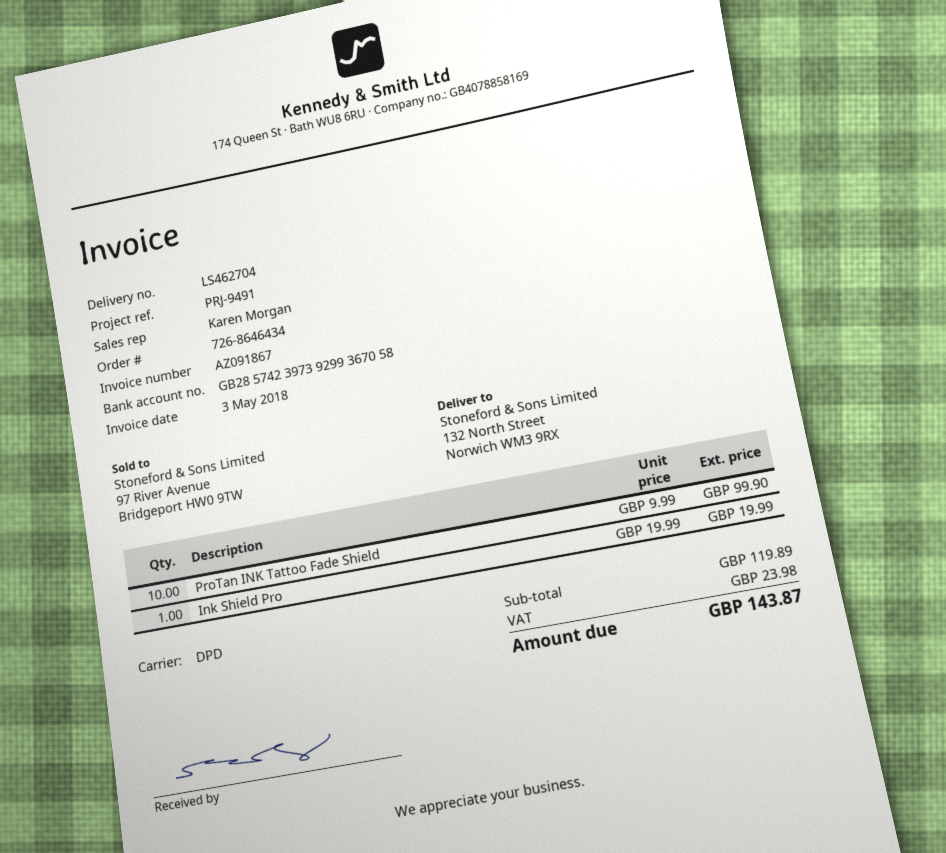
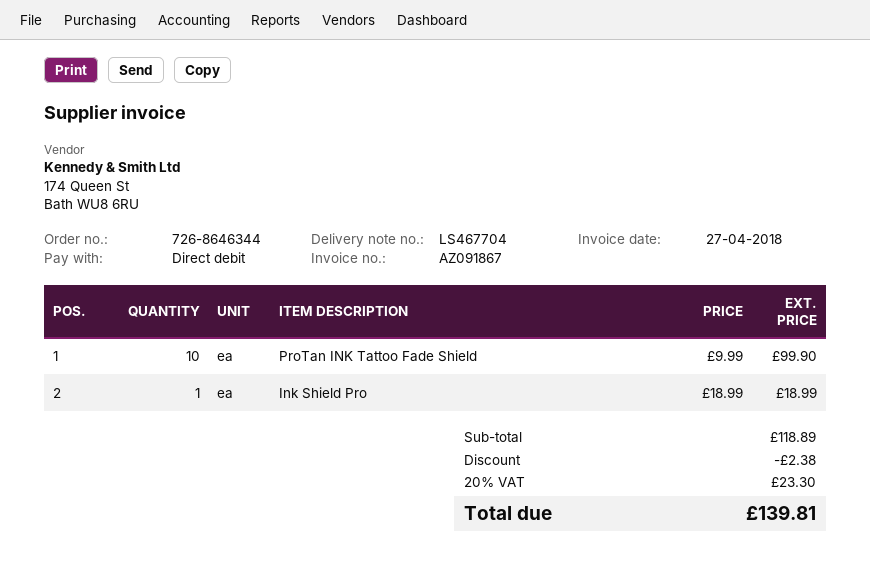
order number: 726-8646434 -> 726-8646344
delivery note number: LS462704 -> LS467704
invoice date: 2018-05-03 -> 2018-04-27
Ink Shield Pro: 1 x 19.99 = 19.99 -> 1 x 18.99 = 18.99
subtotal: 119.89 -> 118.89
discount: none -> 2.38
tax: 23.98 -> 23.30
total: 143.87 -> 139.81

